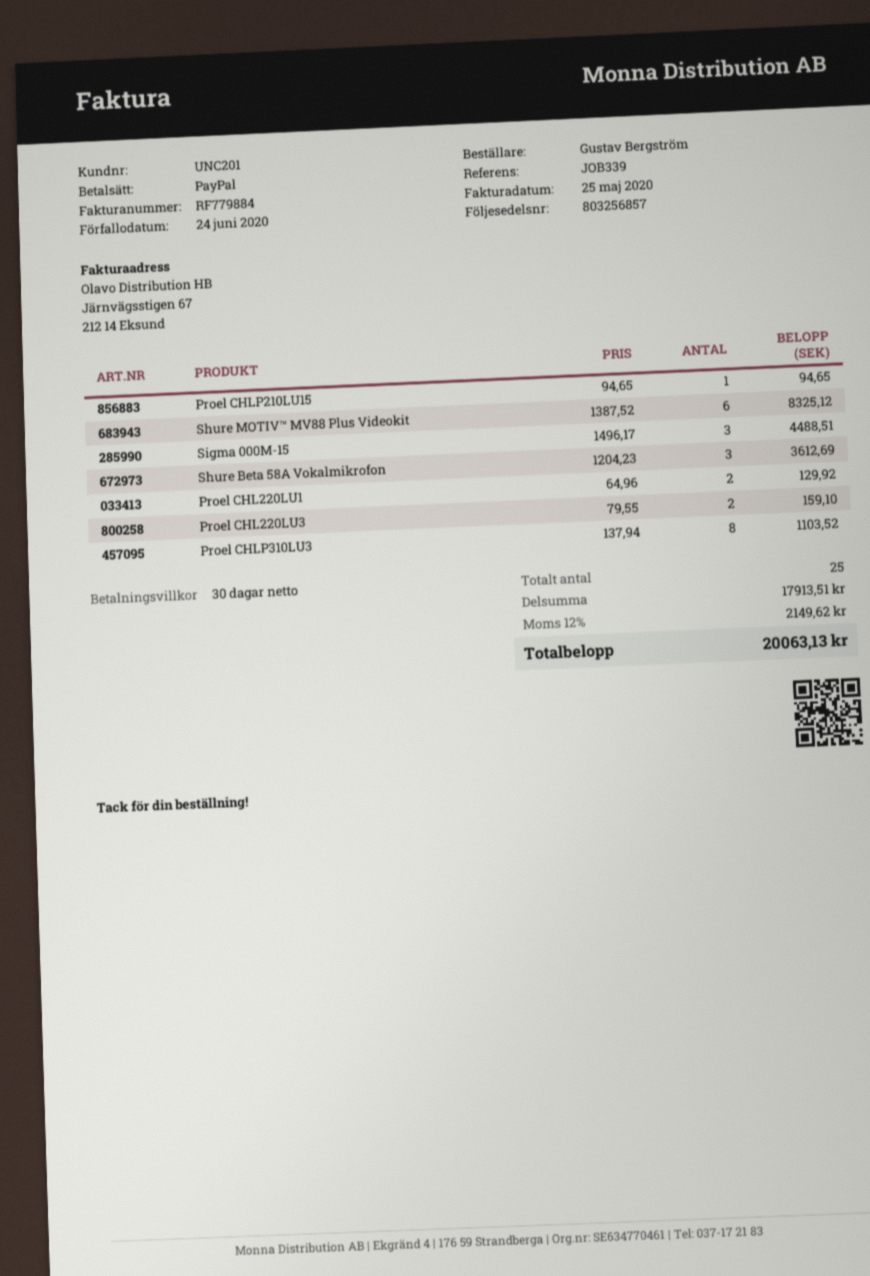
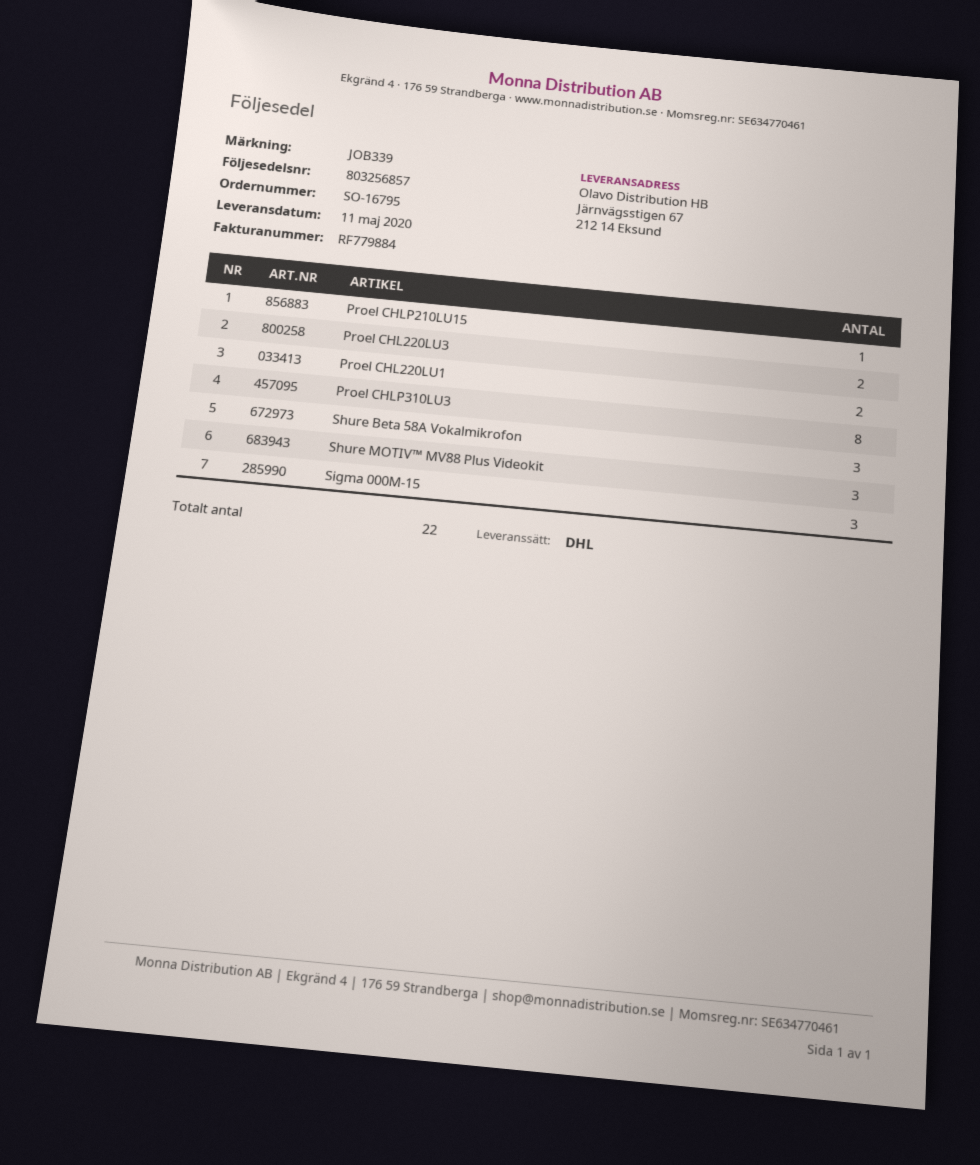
Shure MOTIV™ MV88 Plus Videokit: 6 -> 3
total quantity: 25 -> 22

